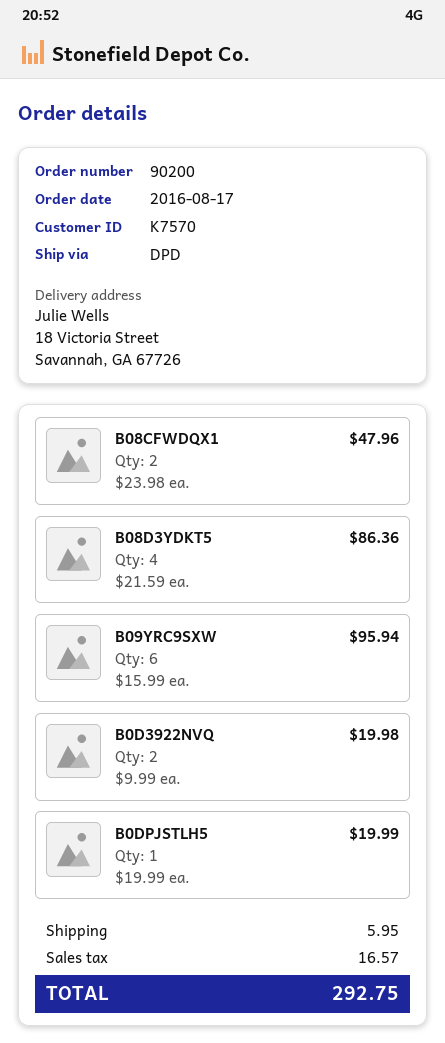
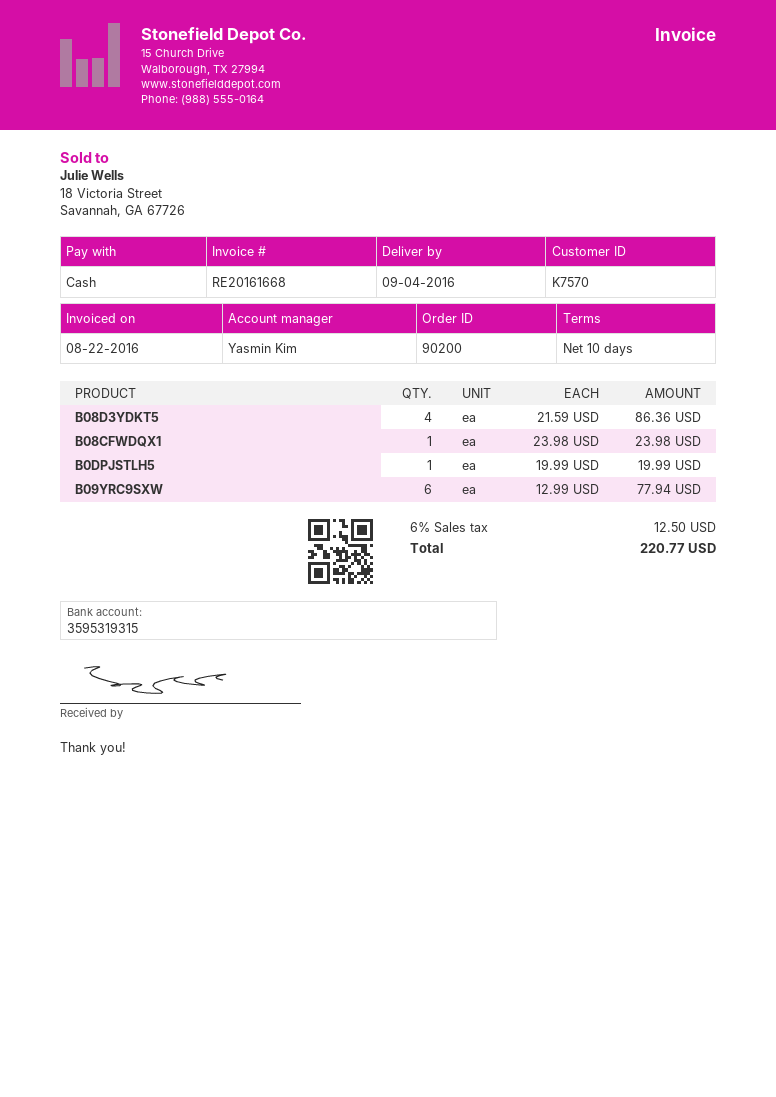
B08CFWDQX1: 2 x 23.98 = 47.96 -> 1 x 23.98 = 23.98
B09YRC9SXW: 6 x 15.99 = 95.94 -> 6 x 12.99 = 77.94
B0D3922NVQ: 2 x 9.99 = 19.98 -> none
shipping: 5.95 -> none
tax: 16.57 -> 12.50
total: 292.75 -> 220.77

